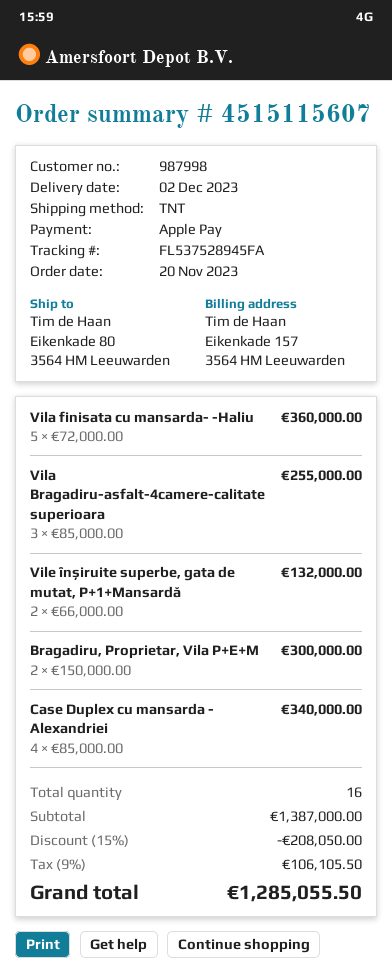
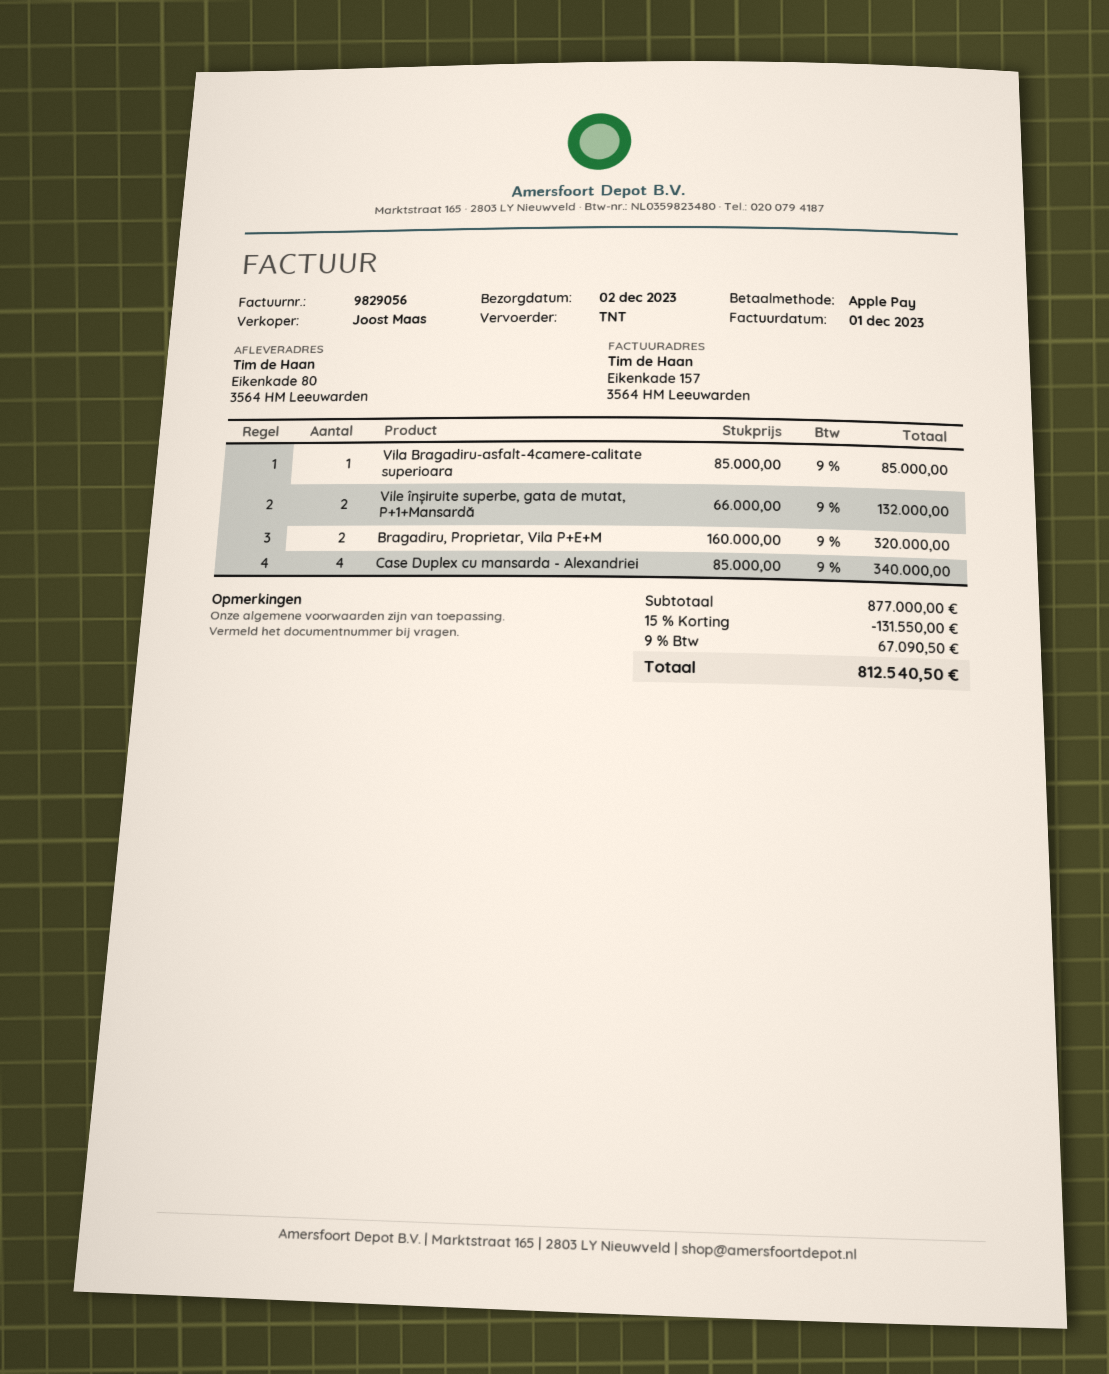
Vila finisata cu mansarda- -Haliu: 5 x 72000.00 = 360000.00 -> none
Vila Bragadiru-asfalt-4camere-calitate superioara: 3 x 85000.00 = 255000.00 -> 1 x 85000.00 = 85000.00
Bragadiru, Proprietar, Vila P+E+M: 2 x 150000.00 = 300000.00 -> 2 x 160000.00 = 320000.00
subtotal: 1387000.00 -> 877000.00
discount: 15% = 208050.00 -> 15% = 131550.00
tax: 9% = 106105.50 -> 9% = 67090.50
total: 1285055.50 -> 812540.50

